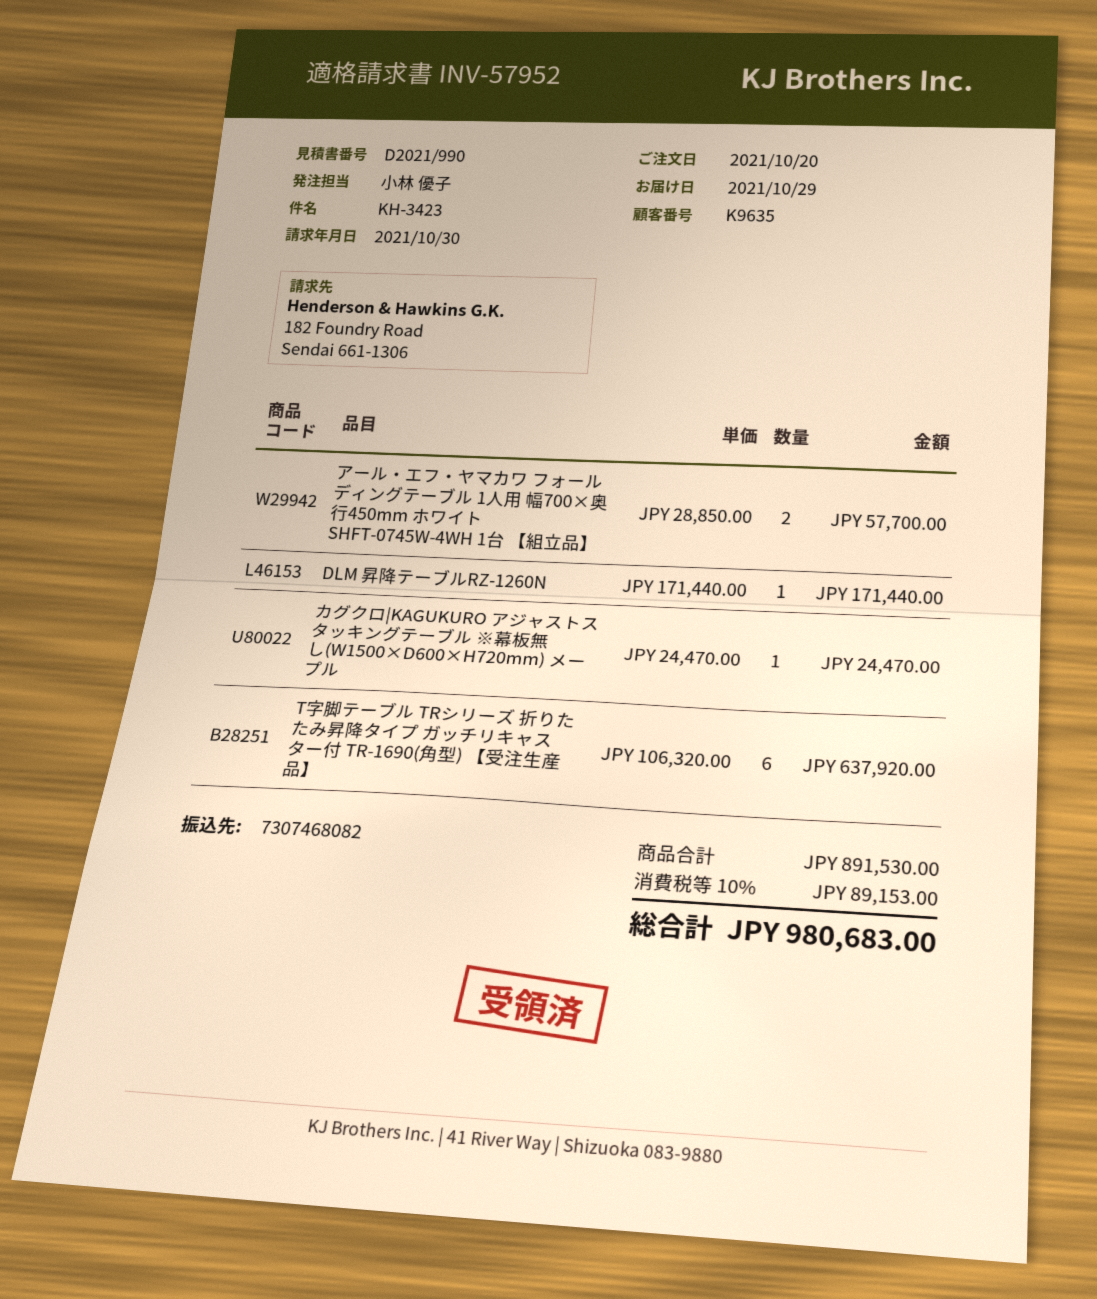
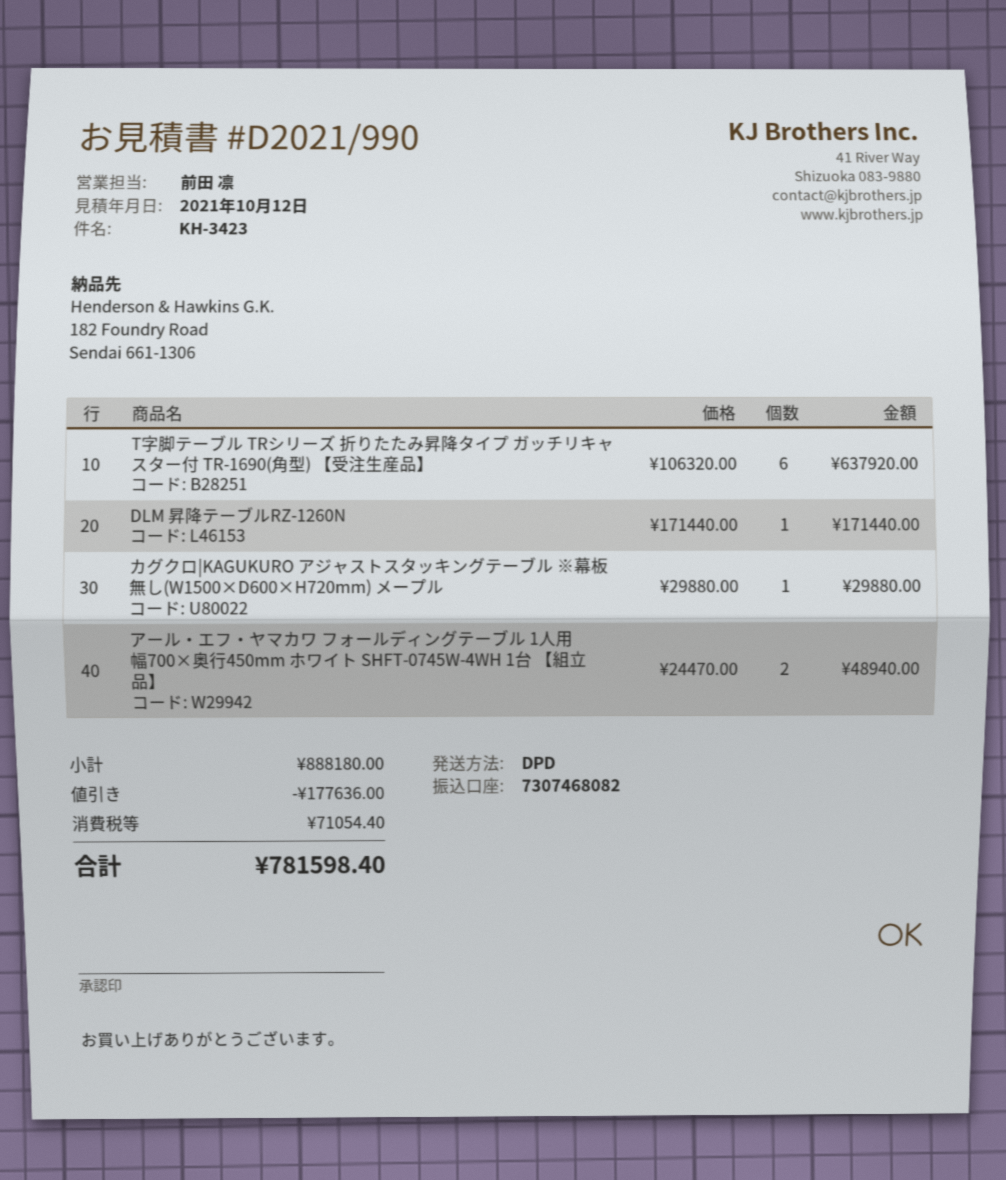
アール・エフ・ヤマカワ フォールディングテーブル 1人用 幅700×奥行450mm ホワイト SHFT-0745W-4WH 1台 【組立品】: 2 x 28850.00 = 57700.00 -> 2 x 24470.00 = 48940.00
カグクロ|KAGUKURO アジャストスタッキングテーブル ※幕板無し(W1500×D600×H720mm) メープル: 1 x 24470.00 = 24470.00 -> 1 x 29880.00 = 29880.00
subtotal: 891530.00 -> 888180.00
discount: none -> 177636.00
tax: 89153.00 -> 71054.40
total: 980683.00 -> 781598.40

